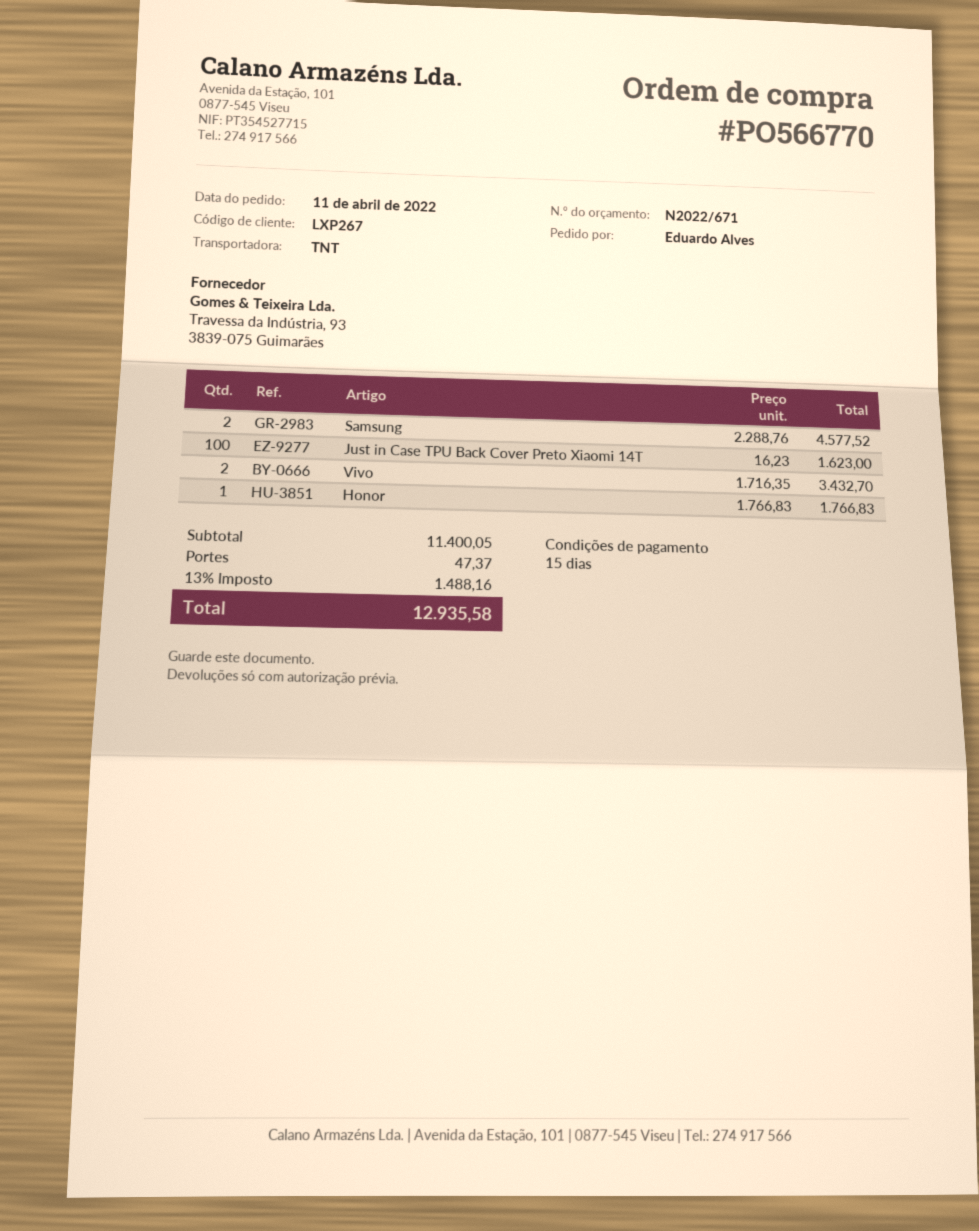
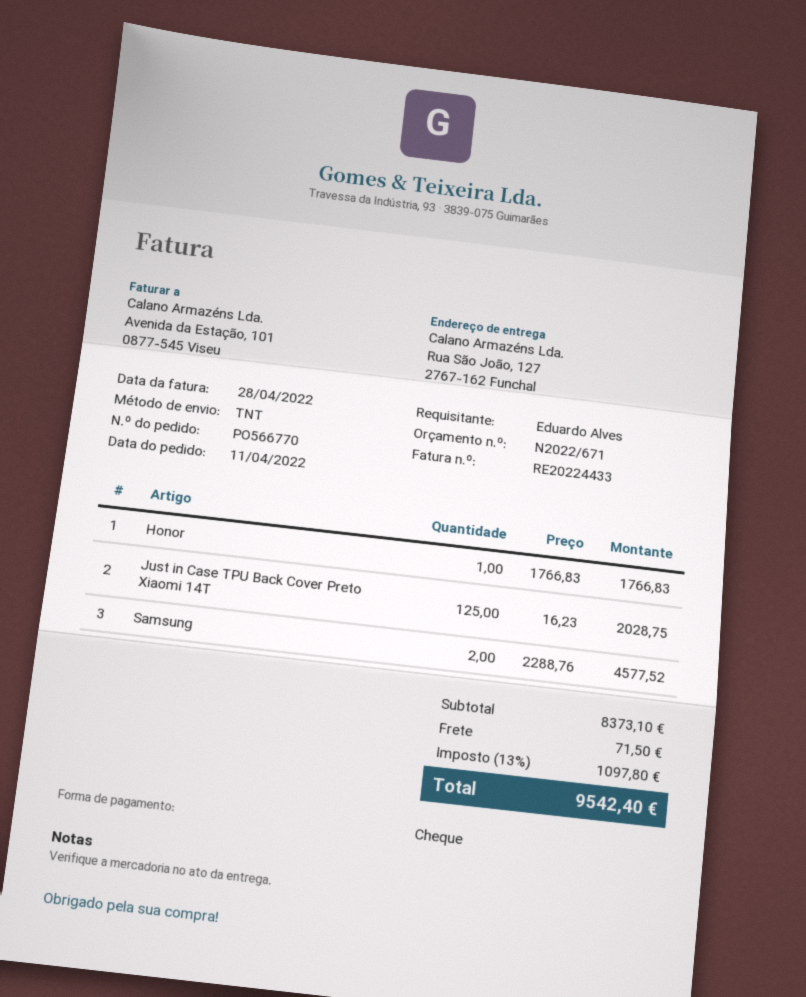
Just in Case TPU Back Cover Preto Xiaomi 14T: 100 x 16.23 = 1623.00 -> 125 x 16.23 = 2028.75
Vivo: 2 x 1716.35 = 3432.70 -> none
subtotal: 11400.05 -> 8373.10
shipping: 47.37 -> 71.50
tax: 13% = 1488.16 -> 13% = 1097.80
total: 12935.58 -> 9542.40

